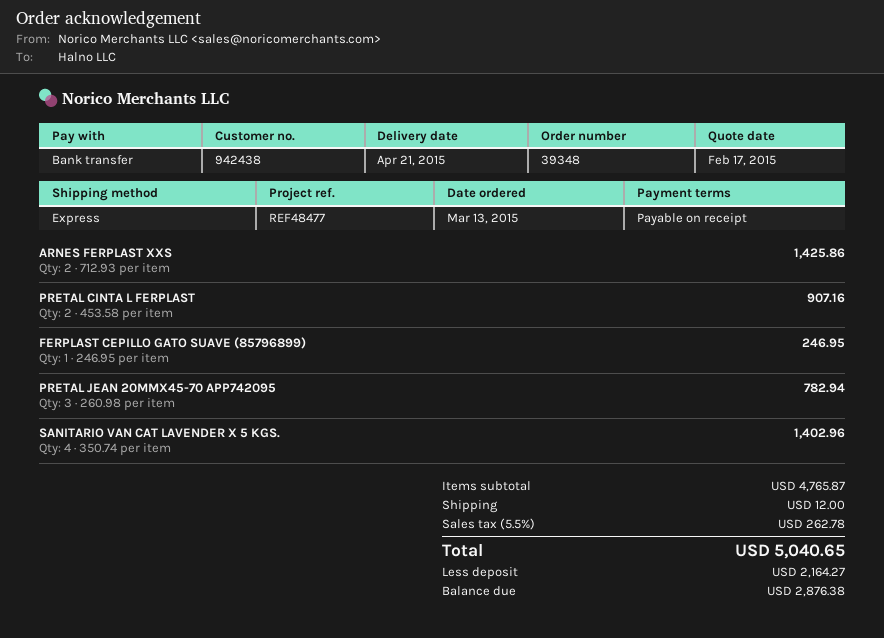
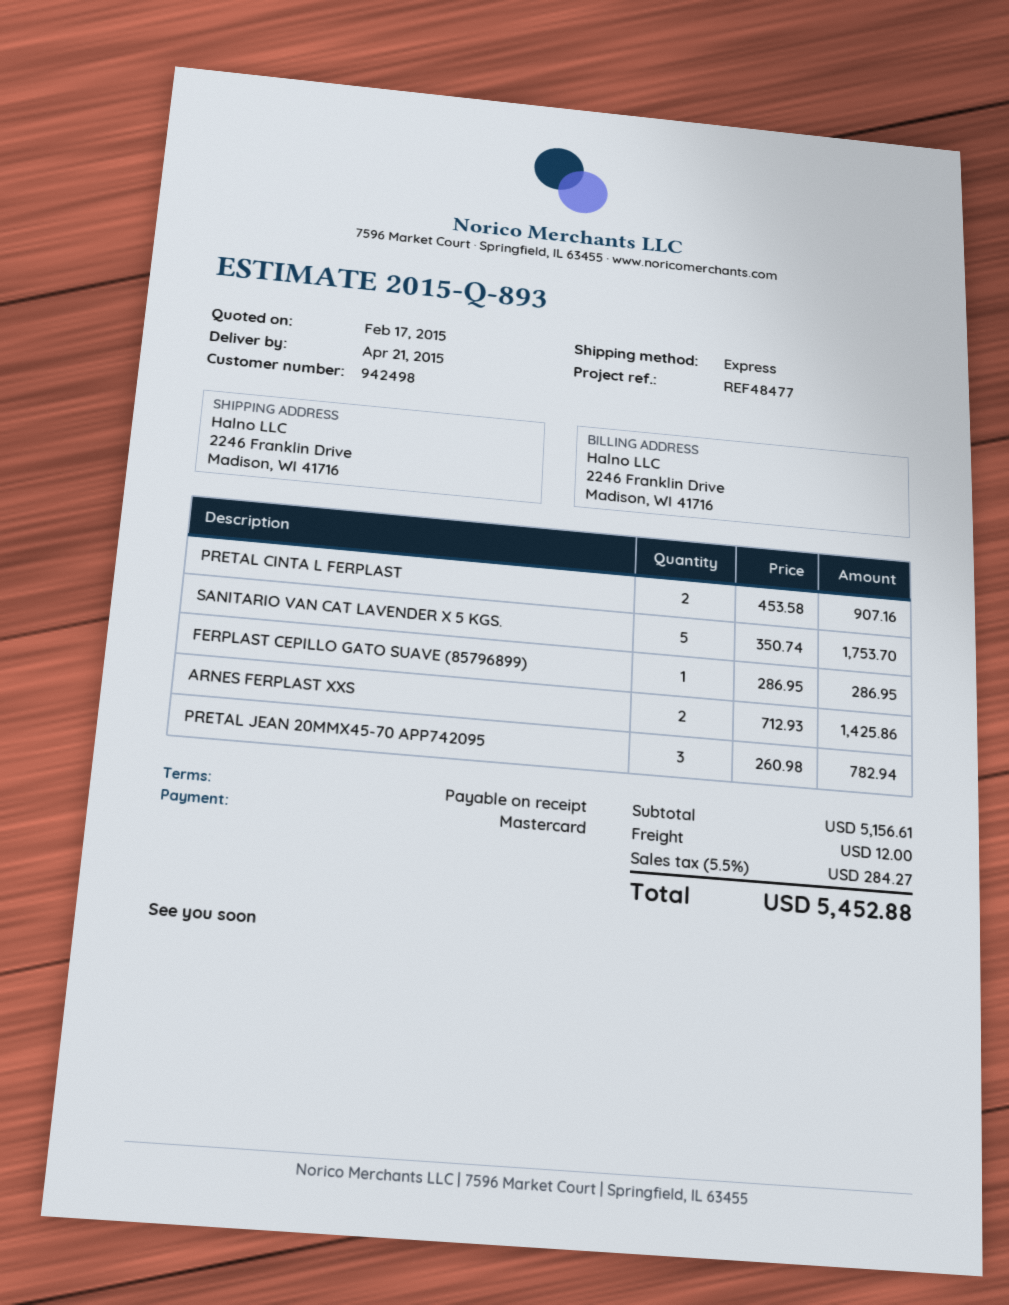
customer number: 942438 -> 942498
payment method: bank transfer -> Mastercard
FERPLAST CEPILLO GATO SUAVE (85796899): 1 x 246.95 = 246.95 -> 1 x 286.95 = 286.95
SANITARIO VAN CAT LAVENDER X 5 KGS.: 4 x 350.74 = 1402.96 -> 5 x 350.74 = 1753.70
subtotal: 4765.87 -> 5156.61
tax: 5.5% = 262.78 -> 5.5% = 284.27
total: 5040.65 -> 5452.88

